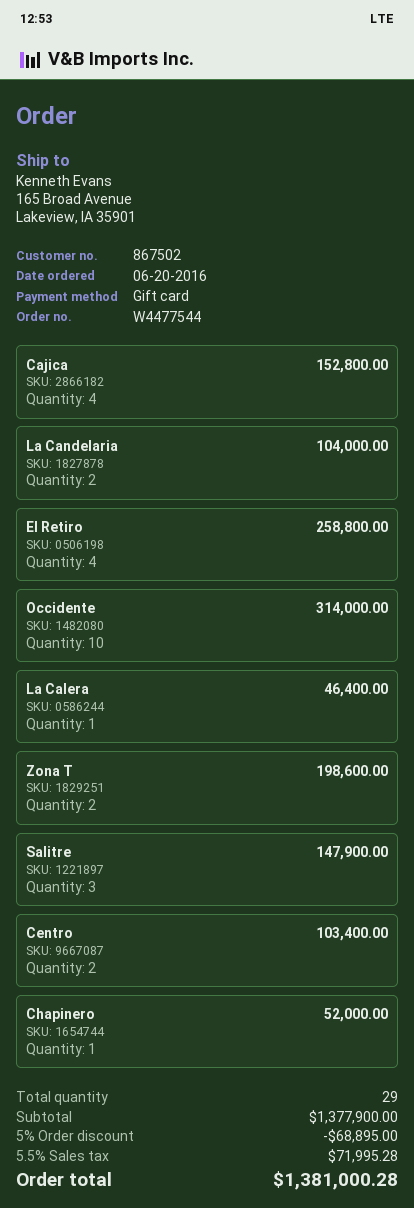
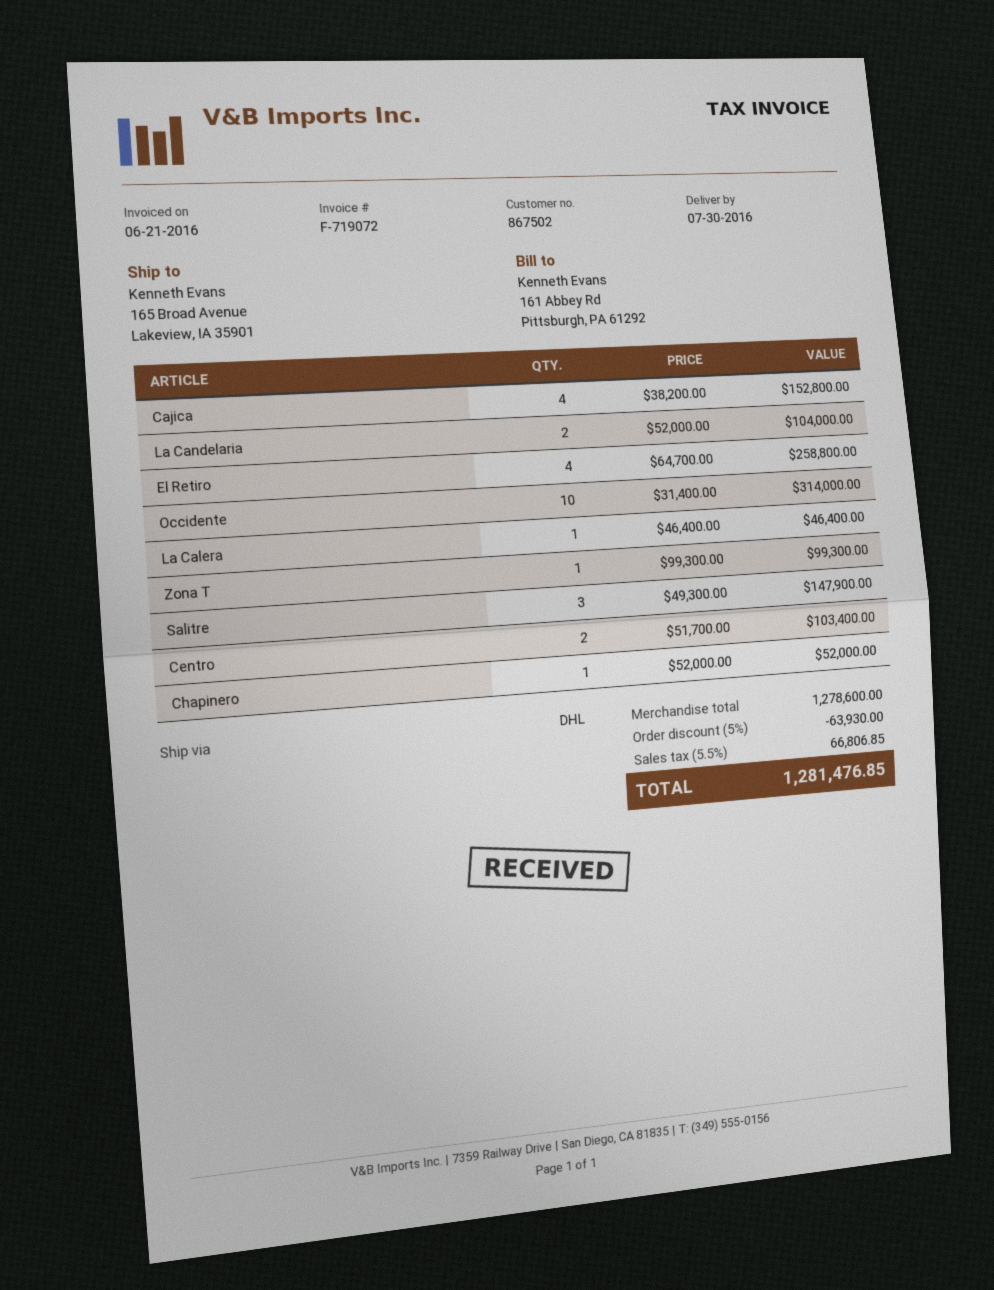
Zona T: 2 for 198600.00 -> 1 for 99300.00
subtotal: 1377900.00 -> 1278600.00
discount: 5% = 68895.00 -> 5% = 63930.00
tax: 5.5% = 71995.28 -> 5.5% = 66806.85
total: 1381000.28 -> 1281476.85

